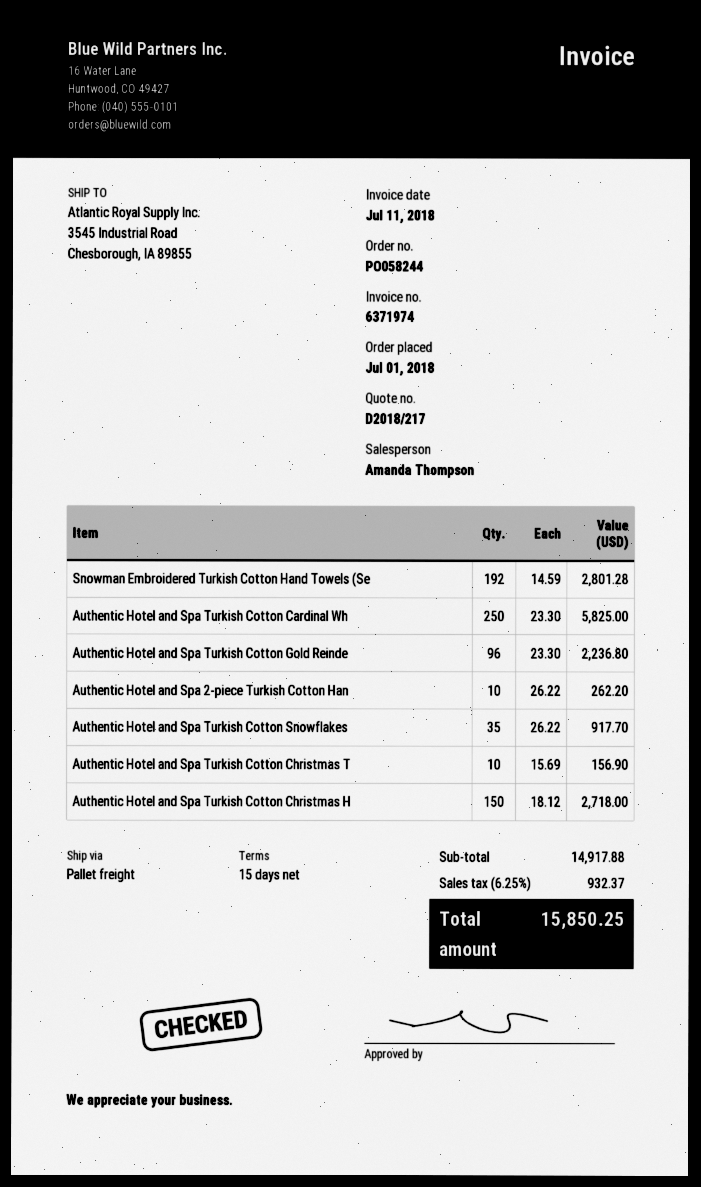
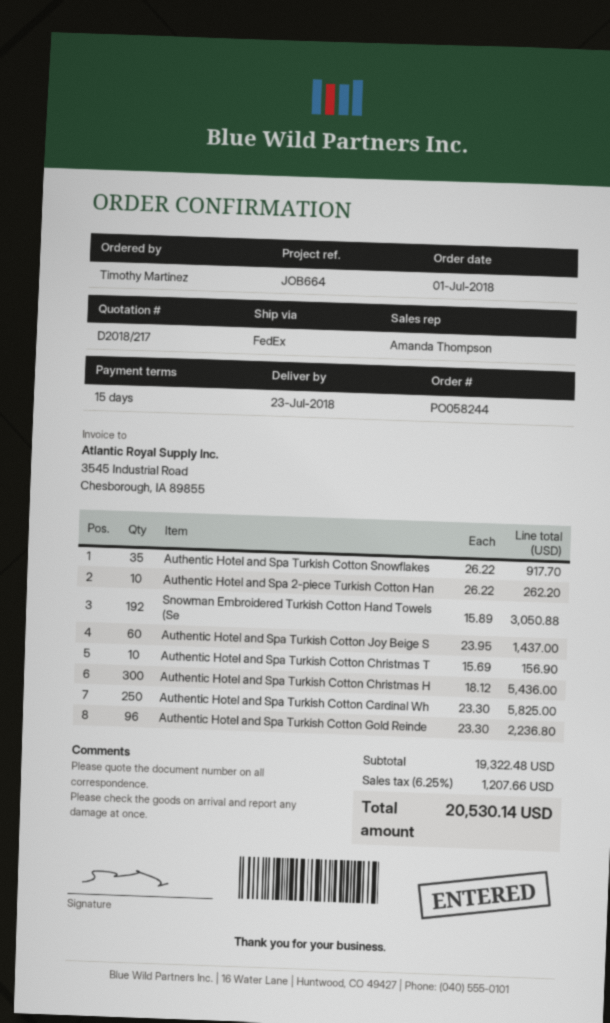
shipping method: pallet freight -> FedEx
Snowman Embroidered Turkish Cotton Hand Towels (Se: 192 x 14.59 = 2801.28 -> 192 x 15.89 = 3050.88
Authentic Hotel and Spa Turkish Cotton Christmas H: 150 x 18.12 = 2718.00 -> 300 x 18.12 = 5436.00
Authentic Hotel and Spa Turkish Cotton Joy Beige S: none -> 60 x 23.95 = 1437.00
subtotal: 14917.88 -> 19322.48
tax: 6.25% = 932.37 -> 6.25% = 1207.66
total: 15850.25 -> 20530.14

